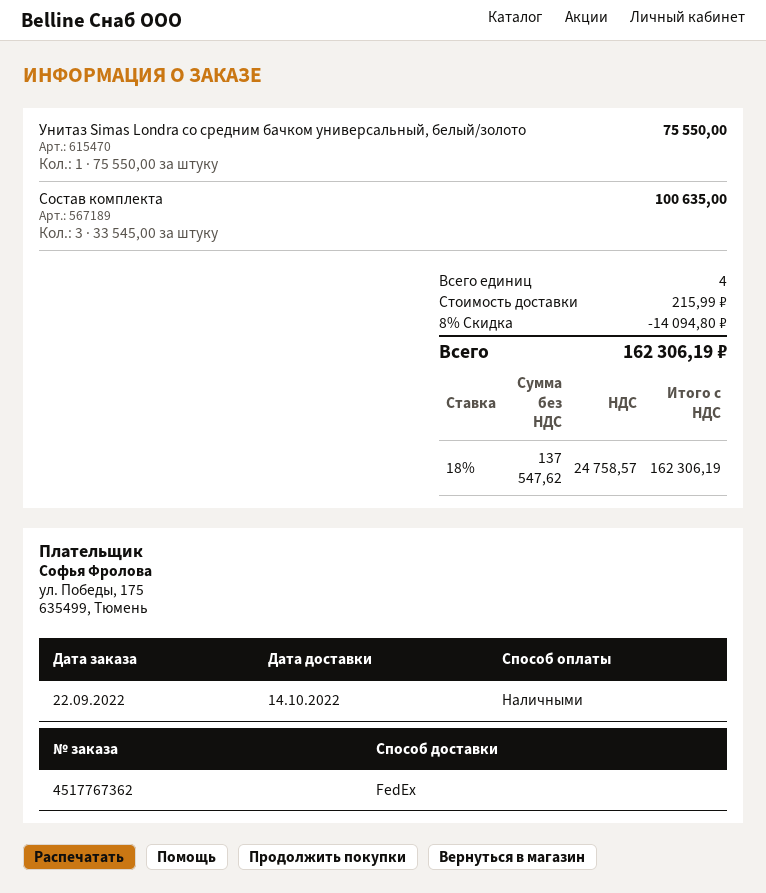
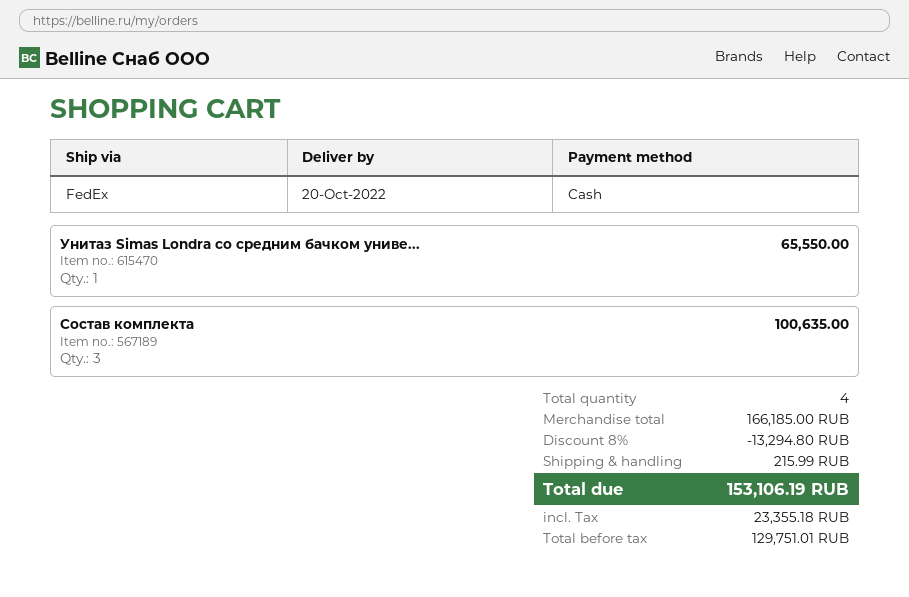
delivery date: 2022-10-14 -> 2022-10-20
Унитаз Simas Londra со средним бачком универсальный, белый/золото: 1 for 75550.00 -> 1 for 65550.00
discount: 8% = 14094.80 -> 8% = 13294.80
net: 137547.62 -> 129751.01
tax: 24758.57 -> 23355.18
total: 162306.19 -> 153106.19

